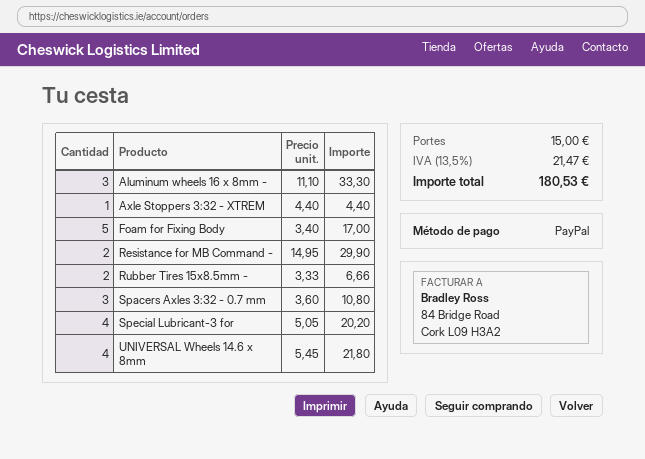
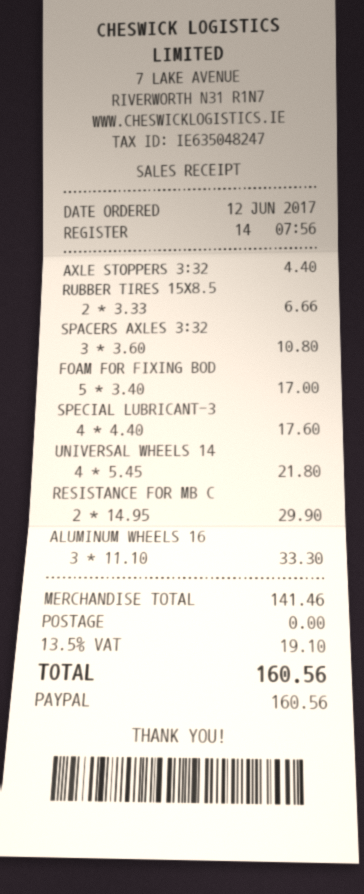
Special Lubricant-3 for: 4 x 5.05 = 20.20 -> 4 x 4.40 = 17.60
shipping: 15.00 -> 0.00
tax: 13.5% = 21.47 -> 13.5% = 19.10
total: 180.53 -> 160.56

